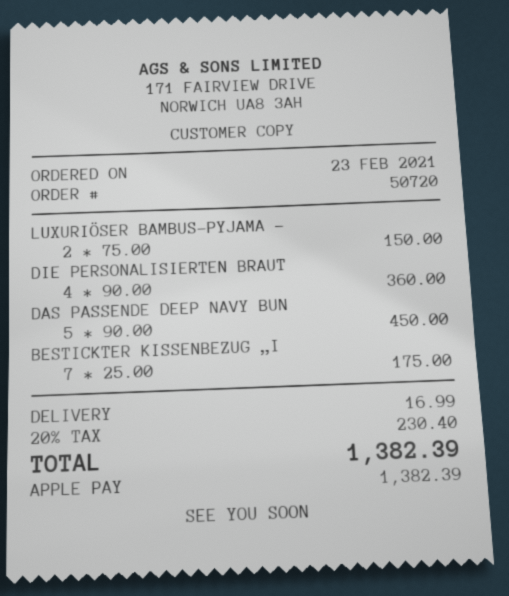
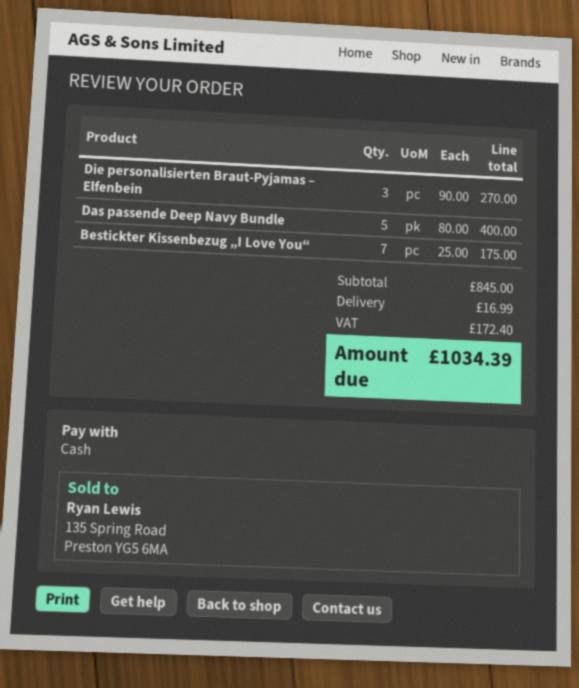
payment method: Apple Pay -> cash
LUXURIÖSER BAMBUS-PYJAMA –: 2 x 75.00 = 150.00 -> none
DIE PERSONALISIERTEN BRAUT: 4 x 90.00 = 360.00 -> 3 x 90.00 = 270.00
DAS PASSENDE DEEP NAVY BUN: 5 x 90.00 = 450.00 -> 5 x 80.00 = 400.00
tax: 230.40 -> 172.40
total: 1382.39 -> 1034.39

